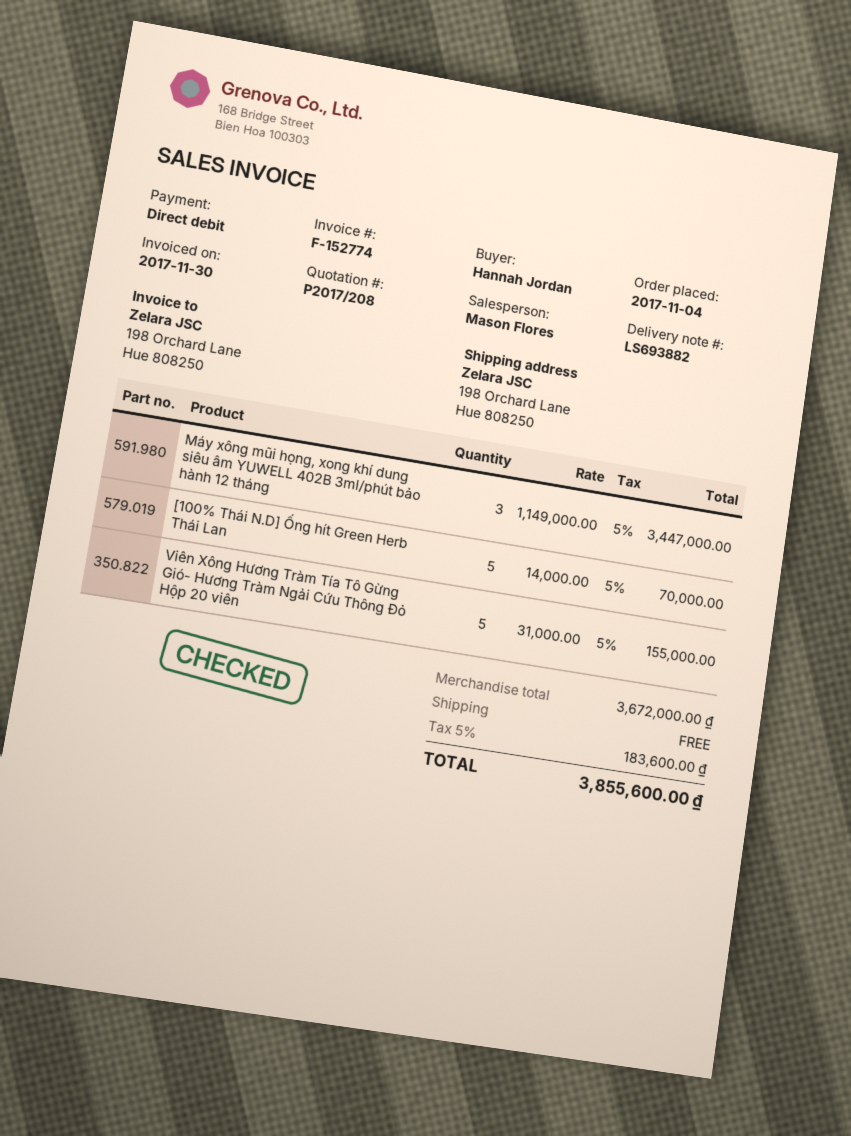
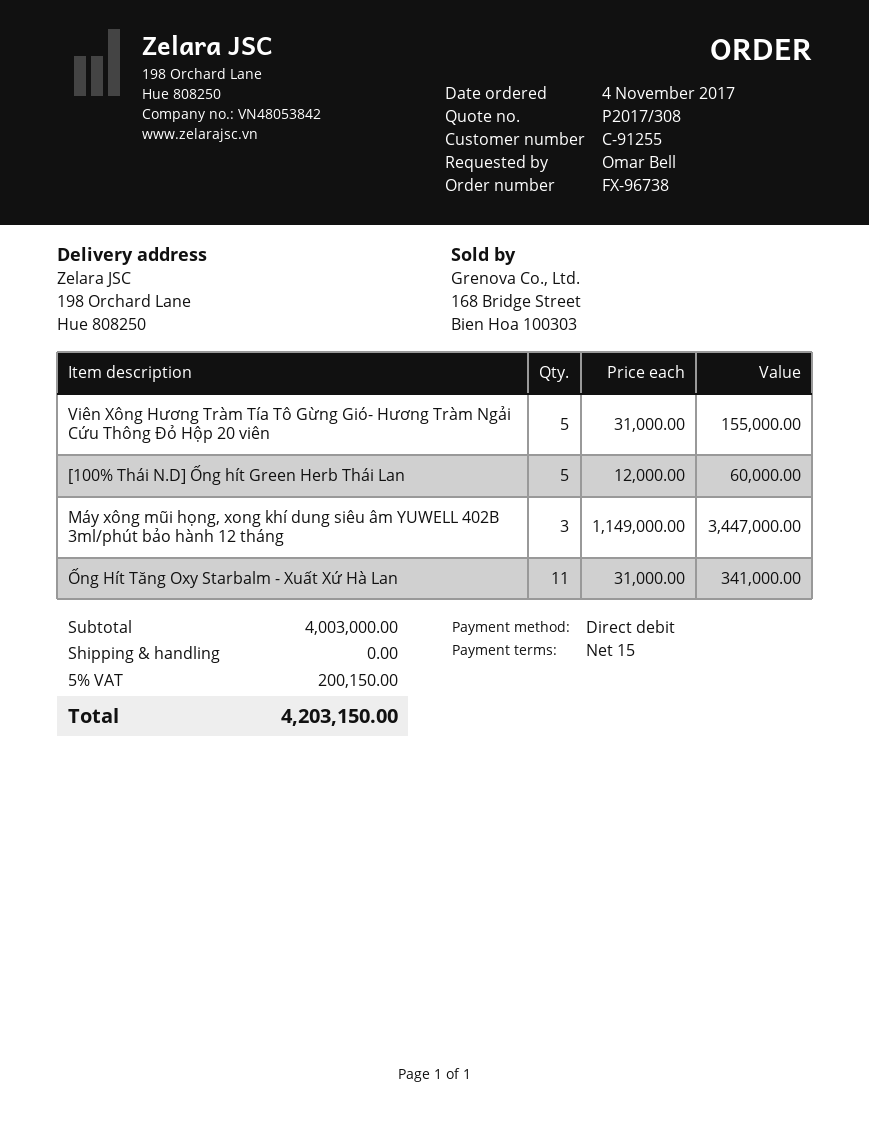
quote number: P2017/208 -> P2017/308
ordered by: Hannah Jordan -> Omar Bell
[100% Thái N.D] Ống hít Green Herb Thái Lan: 5 x 14000.00 = 70000.00 -> 5 x 12000.00 = 60000.00
Ống Hít Tăng Oxy Starbalm - Xuất Xứ Hà Lan: none -> 11 x 31000.00 = 341000.00
subtotal: 3672000.00 -> 4003000.00
tax: 5% = 183600.00 -> 5% = 200150.00
total: 3855600.00 -> 4203150.00

